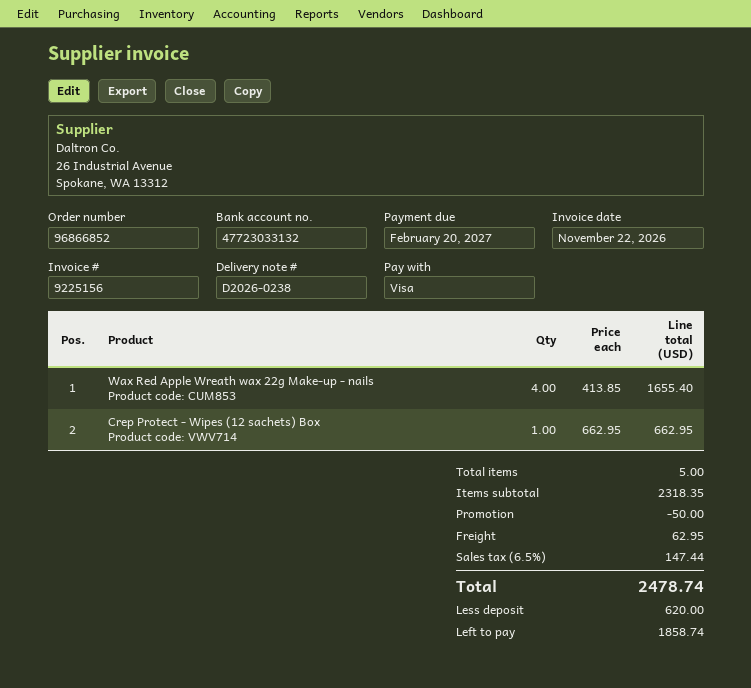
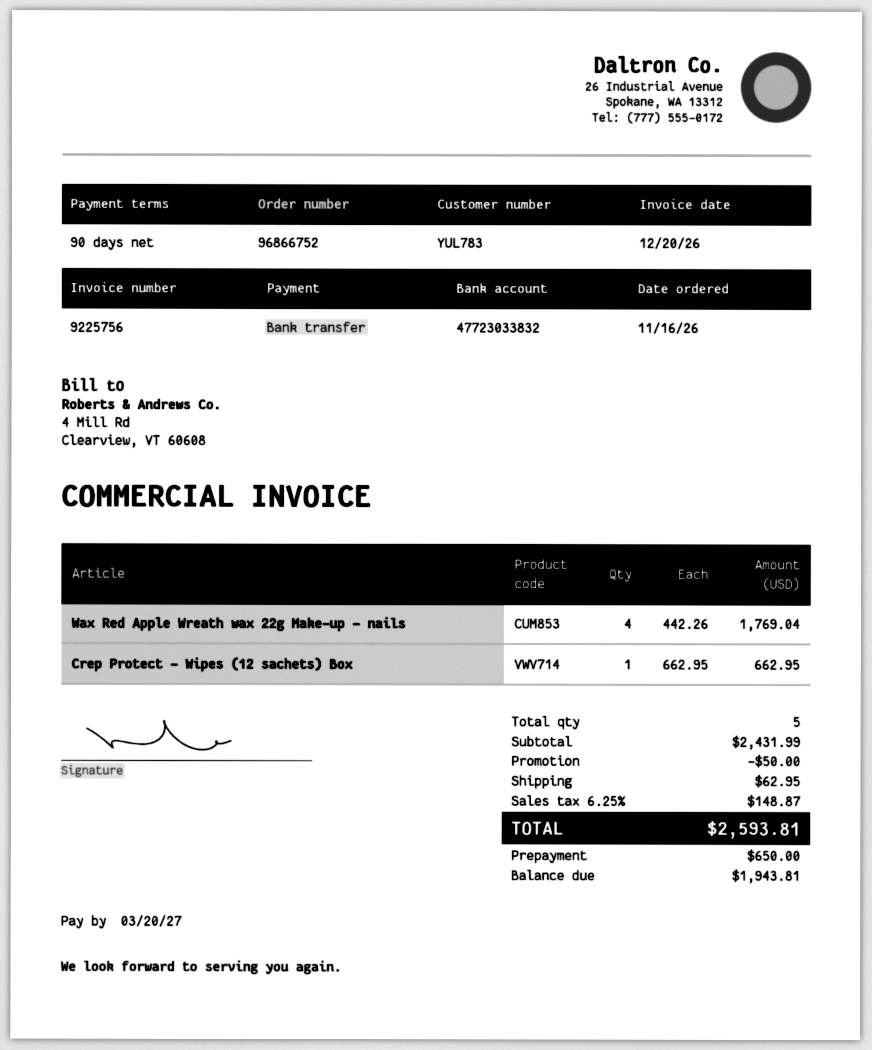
order number: 96866852 -> 96866752
invoice number: 9225156 -> 9225756
invoice date: 2026-11-22 -> 2026-12-20
due date: 2027-02-20 -> 2027-03-20
payment method: Visa -> bank transfer
bank account: 47723033132 -> 47723033832
Wax Red Apple Wreath wax 22g Make-up - nails: 4 x 413.85 = 1655.40 -> 4 x 442.26 = 1769.04
subtotal: 2318.35 -> 2431.99
tax: 6.5% = 147.44 -> 6.25% = 148.87
total: 2478.74 -> 2593.81
deposit: 620.00 -> 650.00
balance: 1858.74 -> 1943.81

